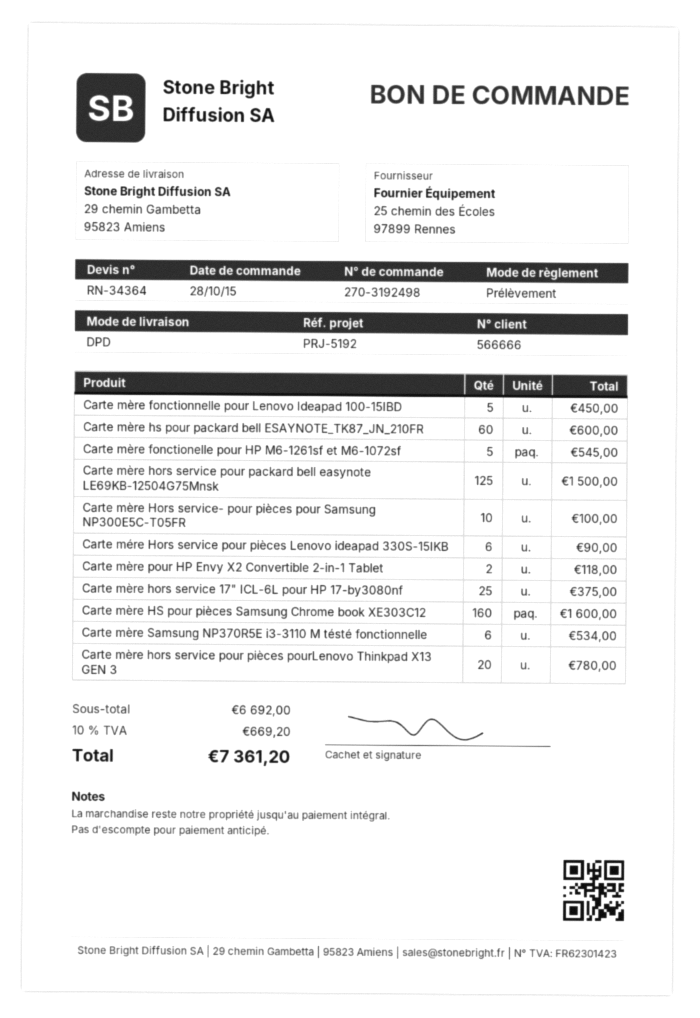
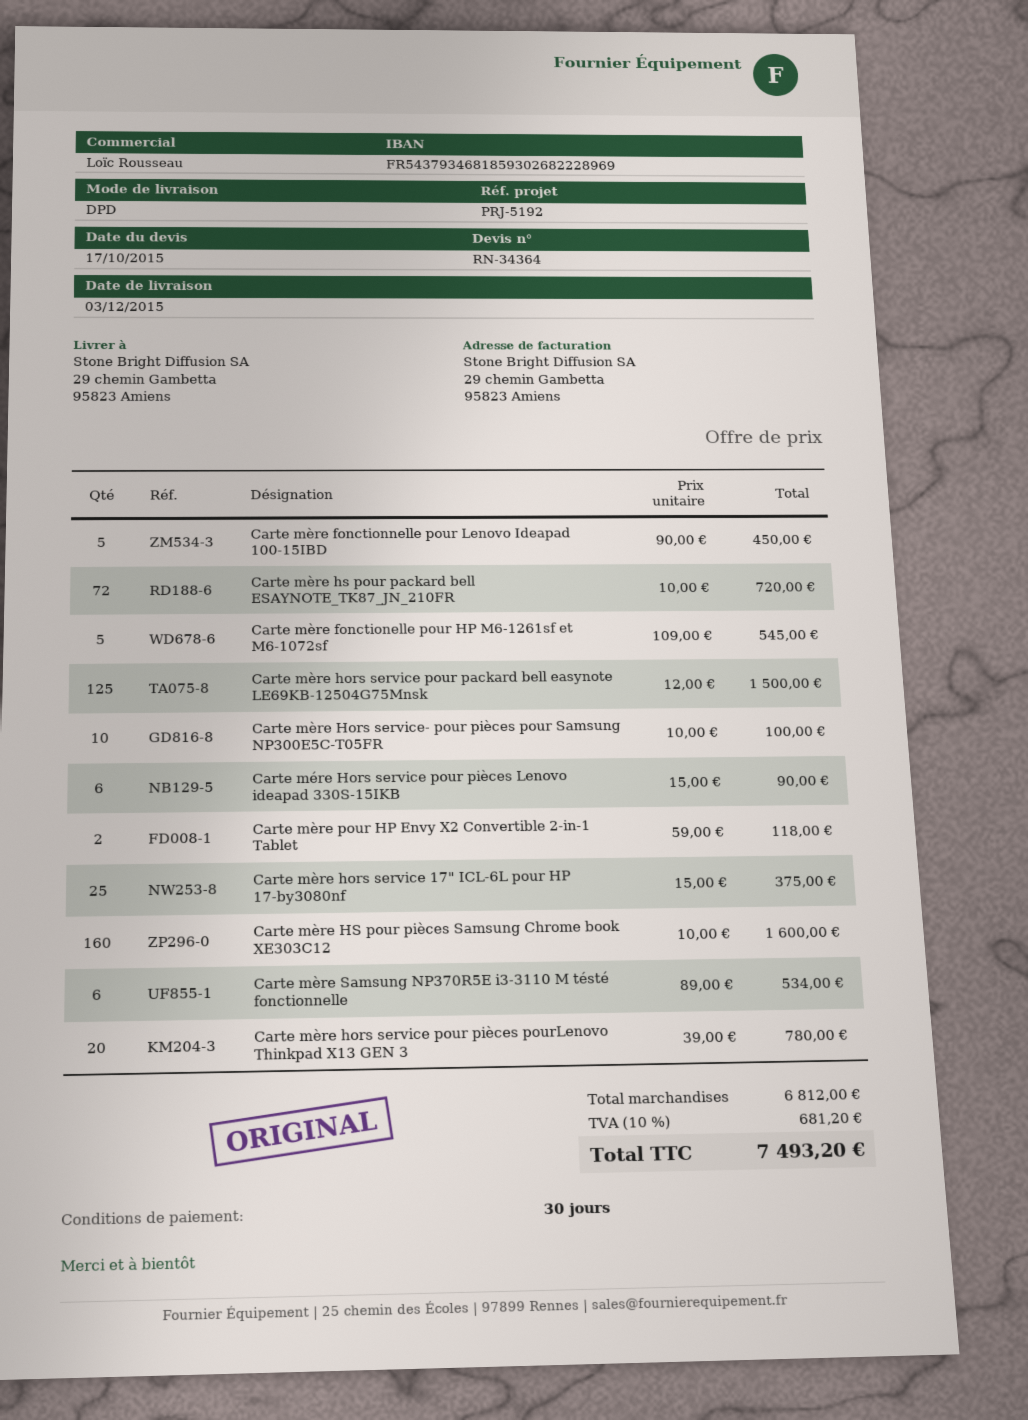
Carte mère hs pour packard bell ESAYNOTE_TK87_JN_210FR: 60 for 600.00 -> 72 for 720.00
subtotal: 6692.00 -> 6812.00
tax: 10% = 669.20 -> 10% = 681.20
total: 7361.20 -> 7493.20

